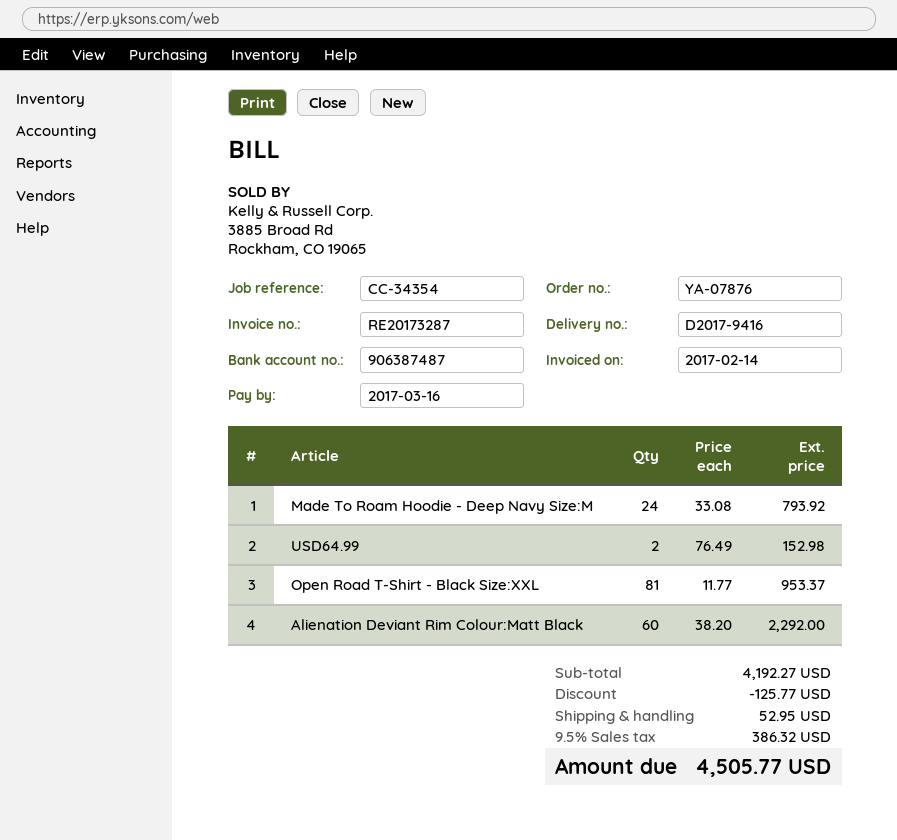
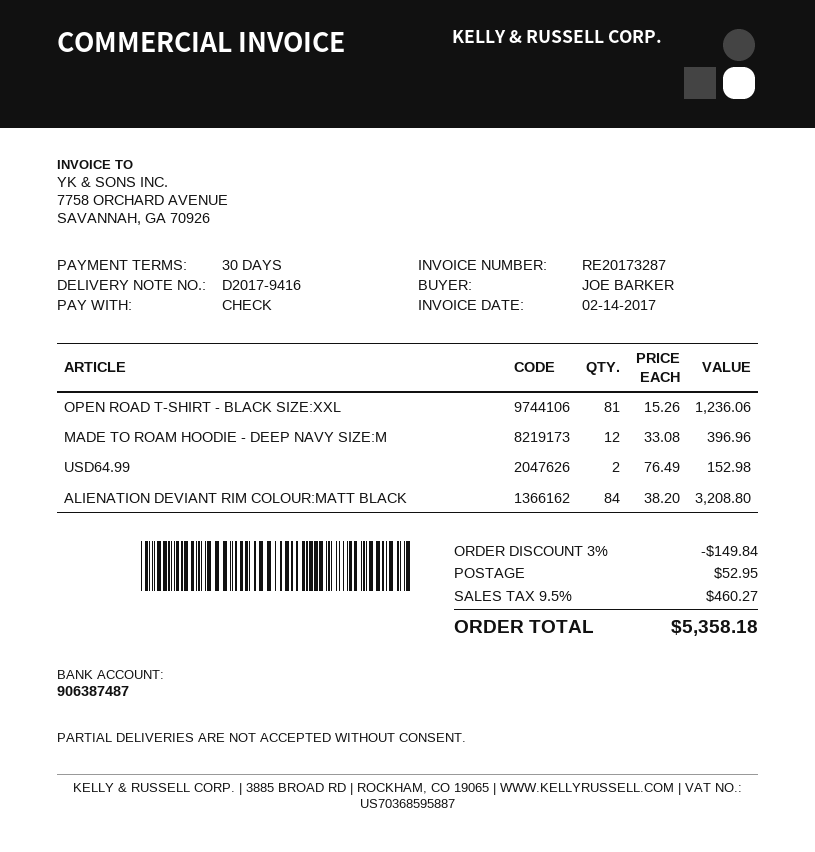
Made To Roam Hoodie - Deep Navy Size:M: 24 x 33.08 = 793.92 -> 12 x 33.08 = 396.96
Open Road T-Shirt - Black Size:XXL: 81 x 11.77 = 953.37 -> 81 x 15.26 = 1236.06
Alienation Deviant Rim Colour:Matt Black: 60 x 38.20 = 2292.00 -> 84 x 38.20 = 3208.80
discount: 125.77 -> 149.84
tax: 9.5% = 386.32 -> 9.5% = 460.27
total: 4505.77 -> 5358.18

